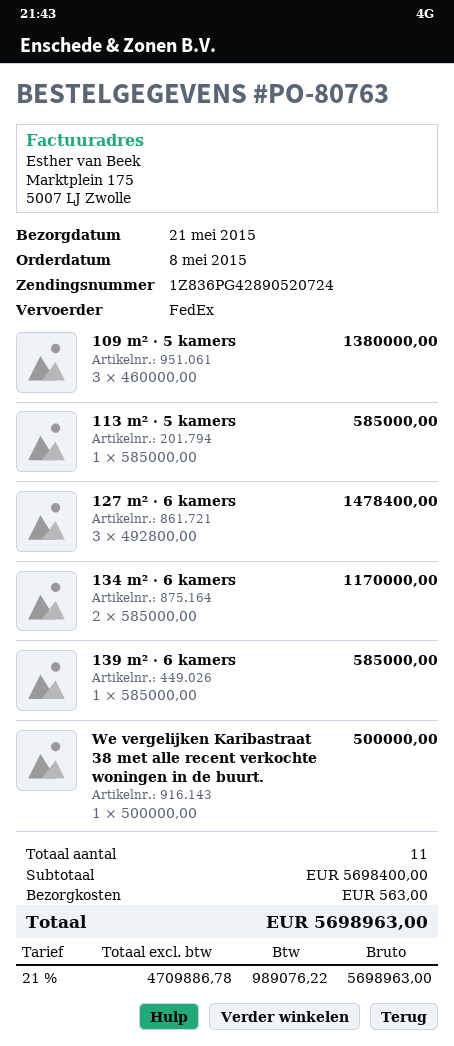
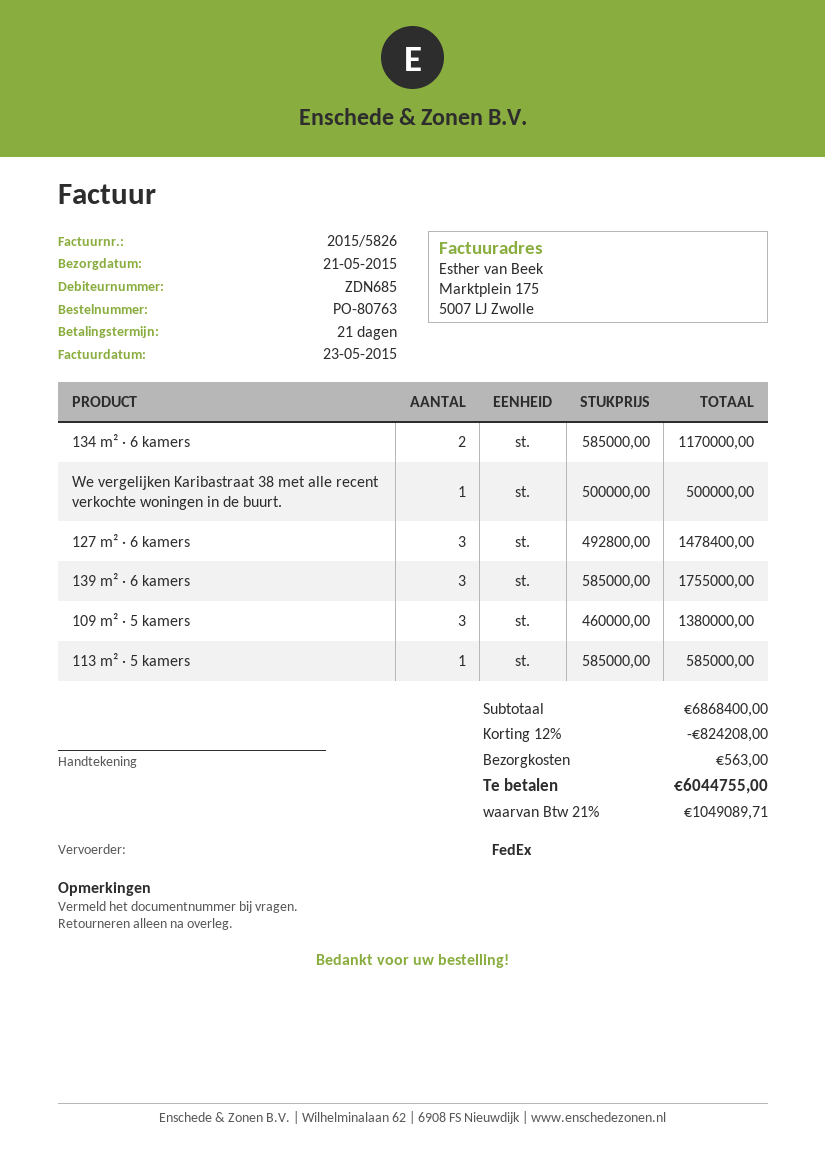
139 m² · 6 kamers: 1 x 585000.00 = 585000.00 -> 3 x 585000.00 = 1755000.00
subtotal: 5698400.00 -> 6868400.00
discount: none -> 12% = 824208.00
tax: 21% = 989076.22 -> 21% = 1049089.71
total: 5698963.00 -> 6044755.00

